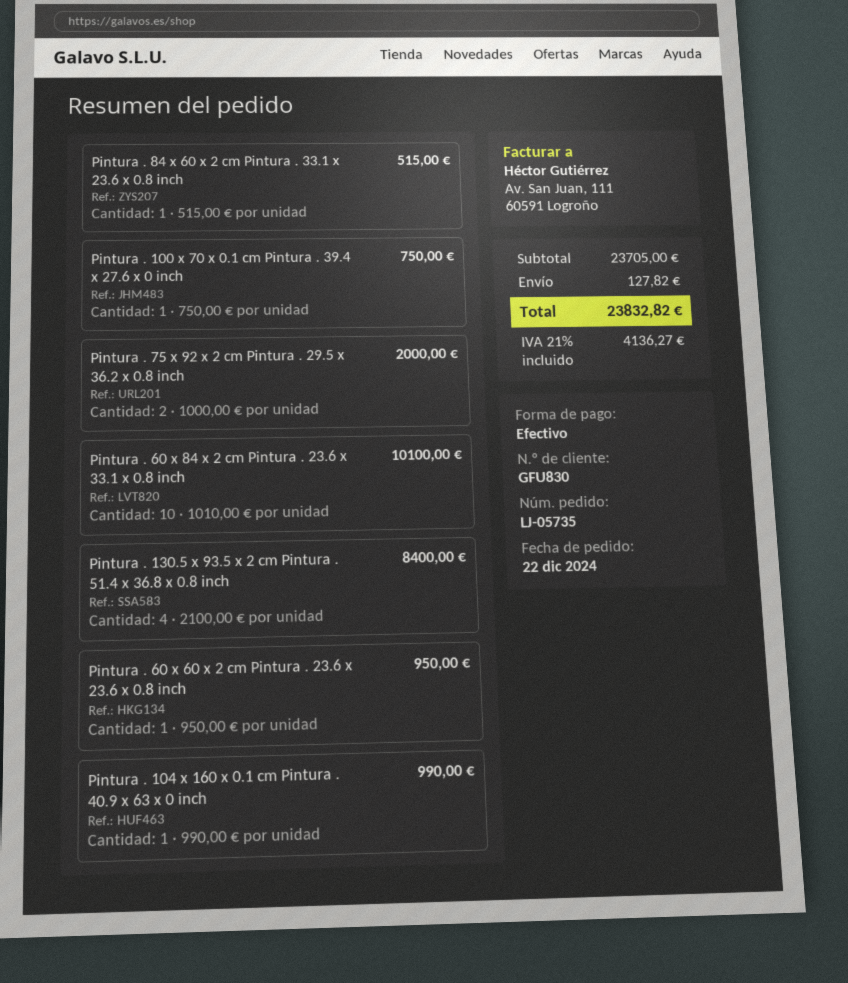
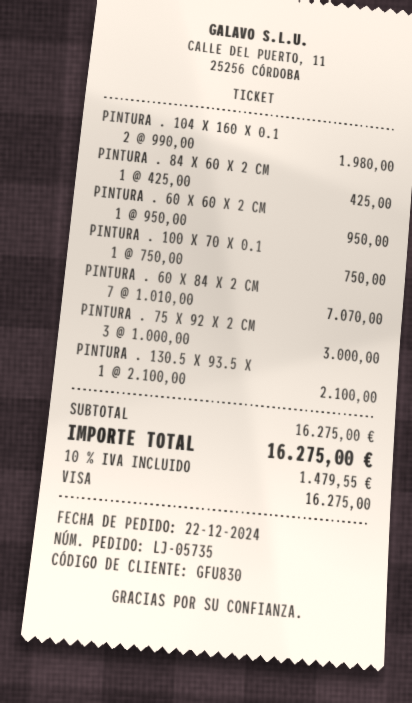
payment method: cash -> Visa
Pintura . 84 x 60 x 2 cm Pintura . 33.1 x 23.6 x 0.8 inch: 1 x 515.00 = 515.00 -> 1 x 425.00 = 425.00
Pintura . 75 x 92 x 2 cm Pintura . 29.5 x 36.2 x 0.8 inch: 2 x 1000.00 = 2000.00 -> 3 x 1000.00 = 3000.00
Pintura . 60 x 84 x 2 cm Pintura . 23.6 x 33.1 x 0.8 inch: 10 x 1010.00 = 10100.00 -> 7 x 1010.00 = 7070.00
Pintura . 130.5 x 93.5 x 2 cm Pintura . 51.4 x 36.8 x 0.8 inch: 4 x 2100.00 = 8400.00 -> 1 x 2100.00 = 2100.00
Pintura . 104 x 160 x 0.1 cm Pintura . 40.9 x 63 x 0 inch: 1 x 990.00 = 990.00 -> 2 x 990.00 = 1980.00
subtotal: 23705.00 -> 16275.00
shipping: 127.82 -> none
tax: 21% = 4136.27 -> 10% = 1479.55
total: 23832.82 -> 16275.00

